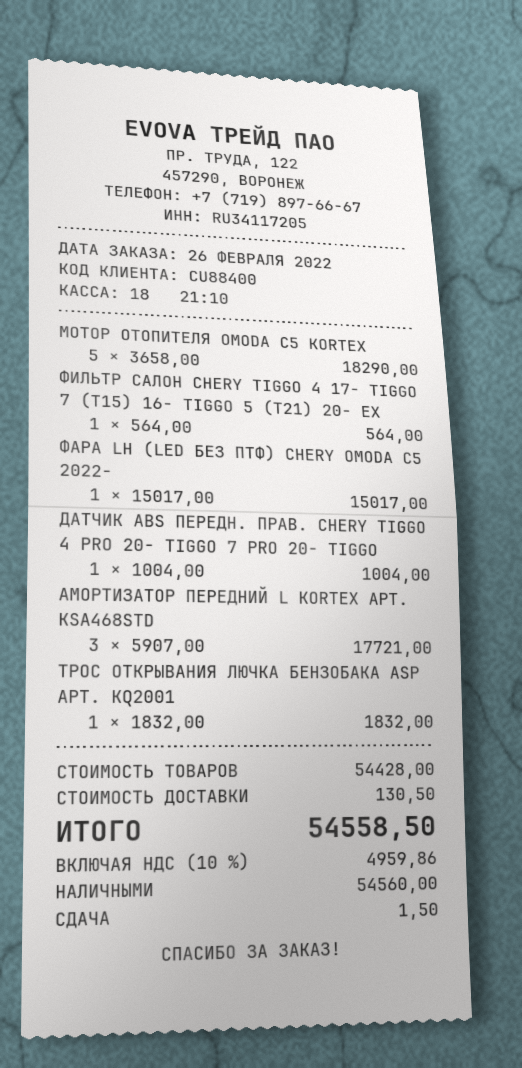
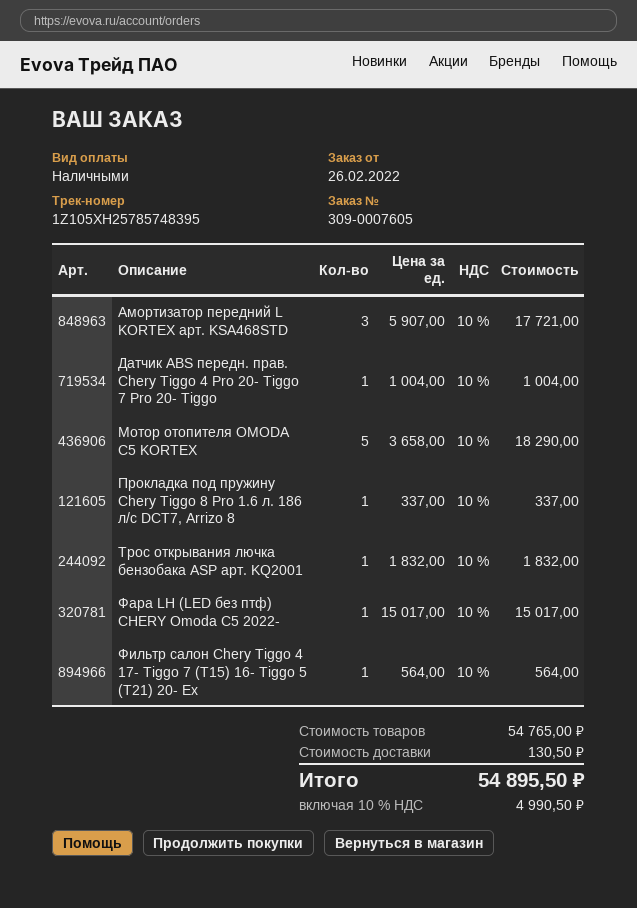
Прокладка под пружину Chery Tiggo 8 Pro 1.6 л. 186 л/с DCT7, Arrizo 8: none -> 1 x 337.00 = 337.00
subtotal: 54428.00 -> 54765.00
tax: 10% = 4959.86 -> 10% = 4990.50
total: 54558.50 -> 54895.50

